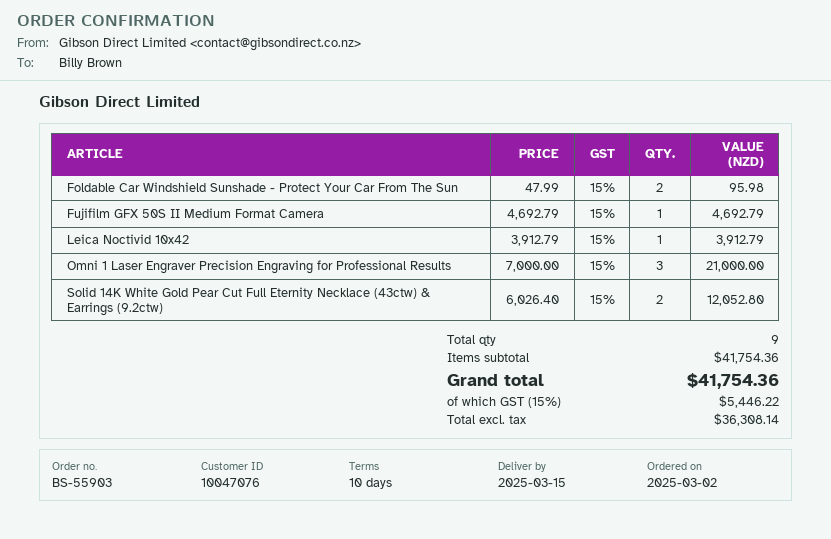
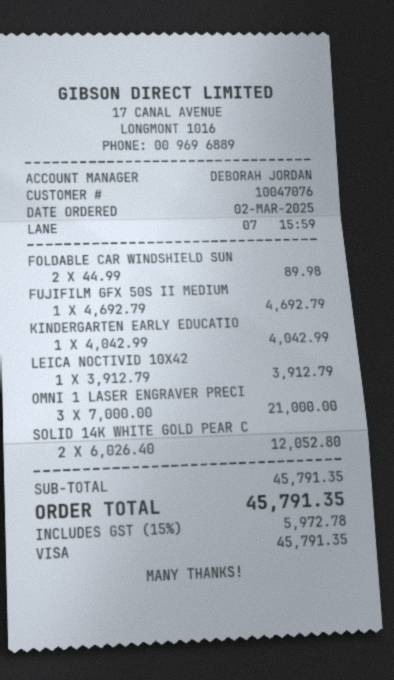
Foldable Car Windshield Sunshade - Protect Your Car From The Sun: 2 x 47.99 = 95.98 -> 2 x 44.99 = 89.98
KINDERGARTEN EARLY EDUCATIO: none -> 1 x 4042.99 = 4042.99
subtotal: 41754.36 -> 45791.35
tax: 15% = 5446.22 -> 15% = 5972.78
total: 41754.36 -> 45791.35

